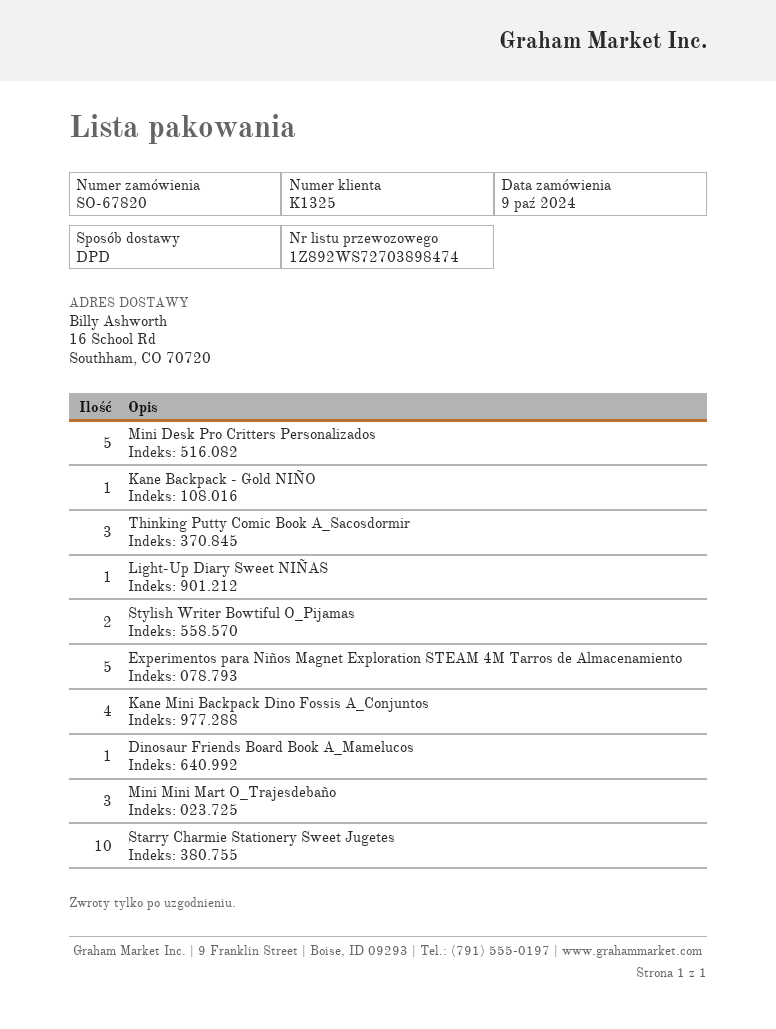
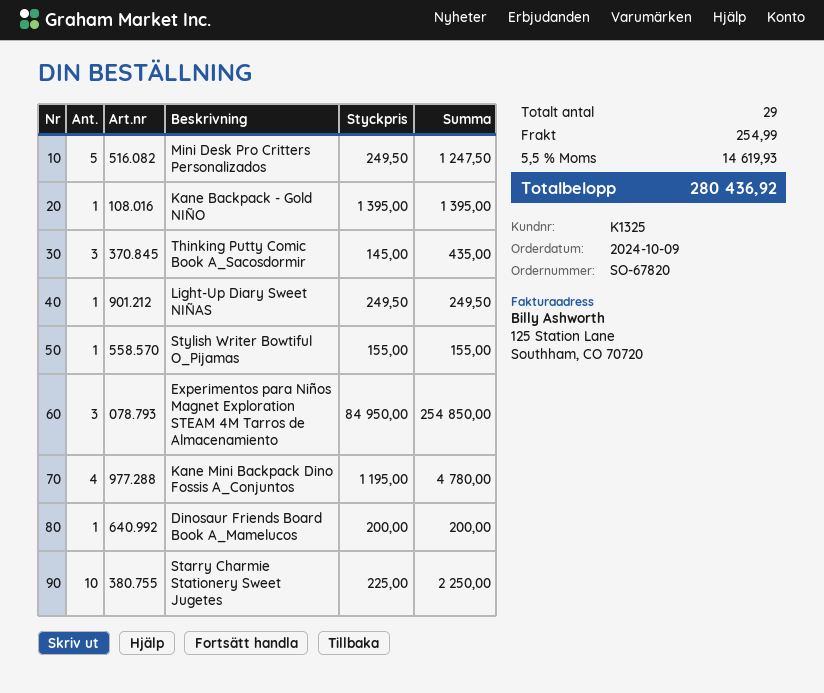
Stylish Writer Bowtiful O_Pijamas: 2 -> 1
Experimentos para Niños Magnet Exploration STEAM 4M Tarros de Almacenamiento: 5 -> 3
Mini Mini Mart O_Trajesdebaño: 3 -> none

